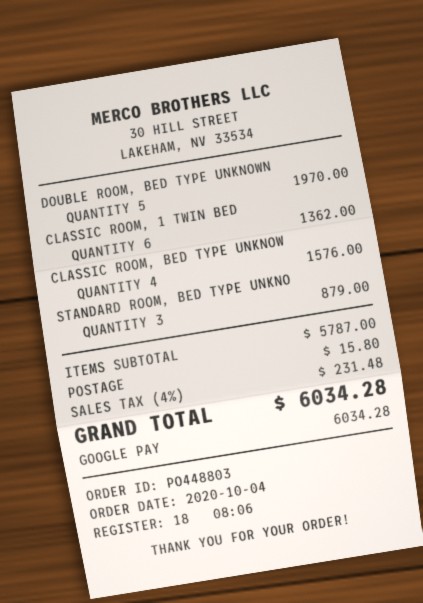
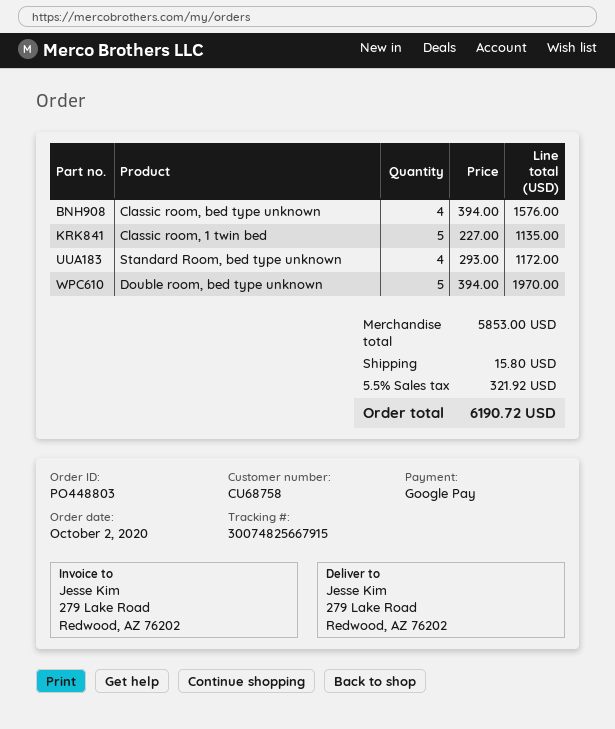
order date: 2020-10-04 -> 2020-10-02
CLASSIC ROOM, 1 TWIN BED: 6 for 1362.00 -> 5 for 1135.00
STANDARD ROOM, BED TYPE UNKNO: 3 for 879.00 -> 4 for 1172.00
subtotal: 5787.00 -> 5853.00
tax: 4% = 231.48 -> 5.5% = 321.92
total: 6034.28 -> 6190.72

